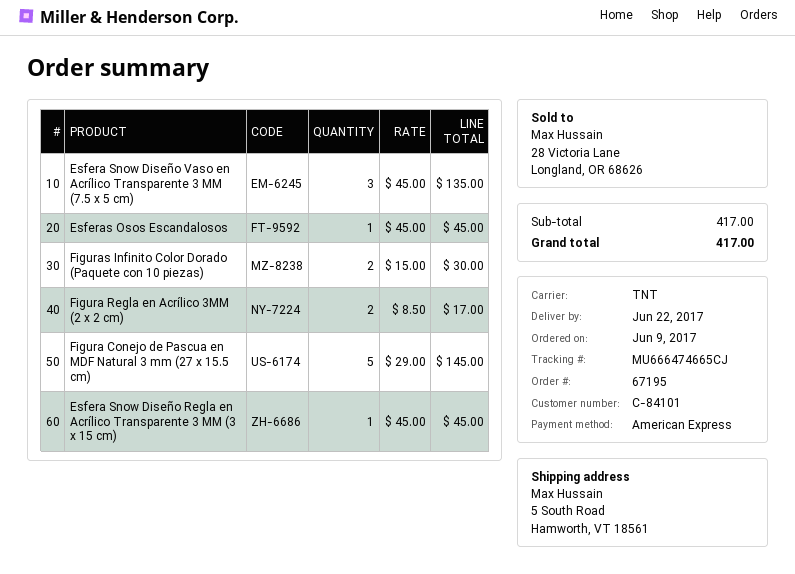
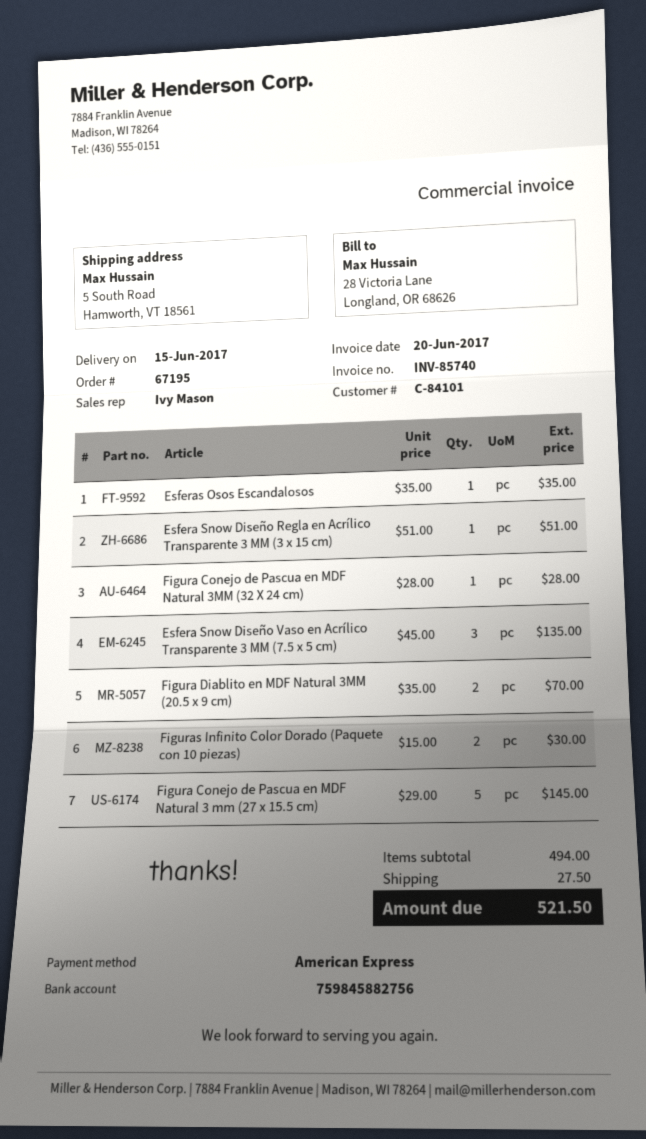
delivery date: 2017-06-22 -> 2017-06-15
Esferas Osos Escandalosos: 1 x 45.00 = 45.00 -> 1 x 35.00 = 35.00
Figura Regla en Acrílico 3MM (2 x 2 cm): 2 x 8.50 = 17.00 -> none
Esfera Snow Diseño Regla en Acrílico Transparente 3 MM (3 x 15 cm): 1 x 45.00 = 45.00 -> 1 x 51.00 = 51.00
Figura Conejo de Pascua en MDF Natural 3MM (32 X 24 cm): none -> 1 x 28.00 = 28.00
Figura Diablito en MDF Natural 3MM (20.5 x 9 cm): none -> 2 x 35.00 = 70.00
subtotal: 417.00 -> 494.00
shipping: none -> 27.50
total: 417.00 -> 521.50

